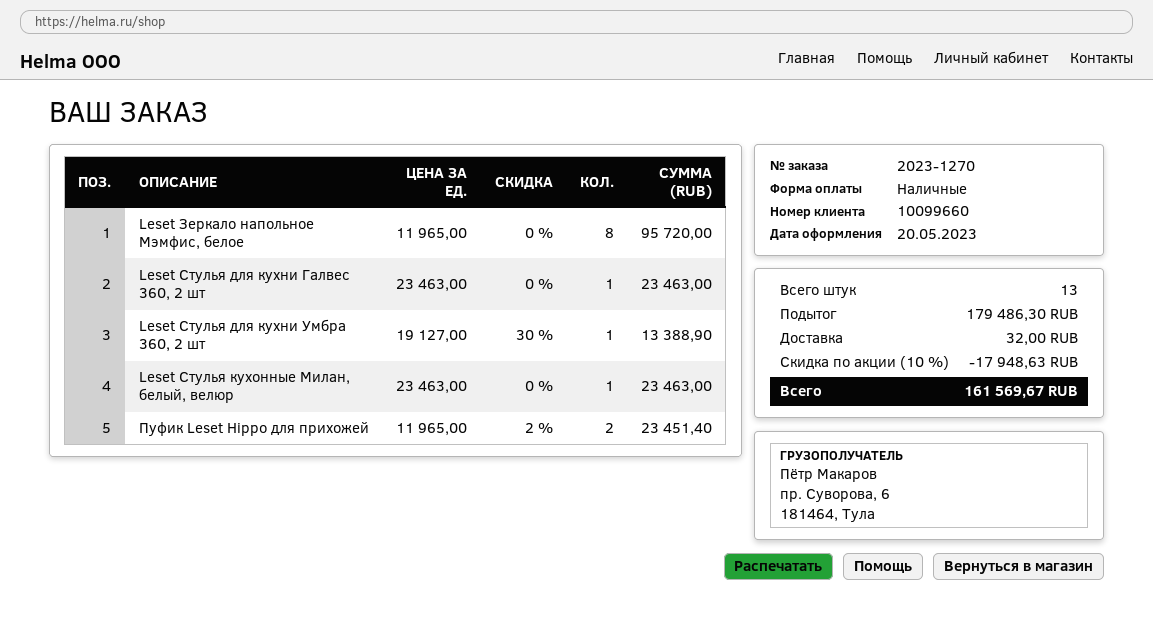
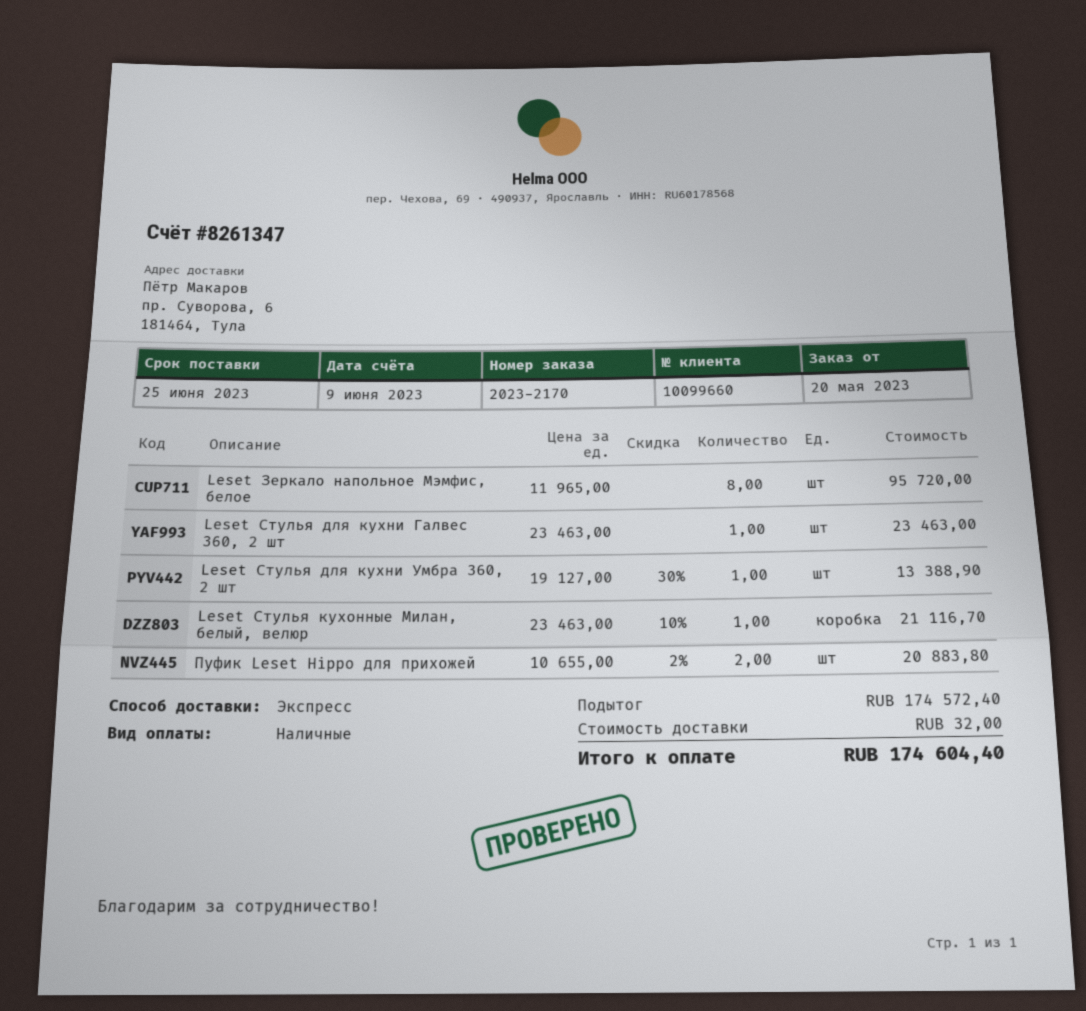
order number: 2023-1270 -> 2023-2170
Leset Стулья кухонные Милан, белый, велюр: 1 x 23463.00 = 23463.00 -> 1 x 23463.00 - 10% = 21116.70
Пуфик Leset Hippo для прихожей: 2 x 11965.00 - 2% = 23451.40 -> 2 x 10655.00 - 2% = 20883.80
subtotal: 179486.30 -> 174572.40
discount: 10% = 17948.63 -> none
total: 161569.67 -> 174604.40

